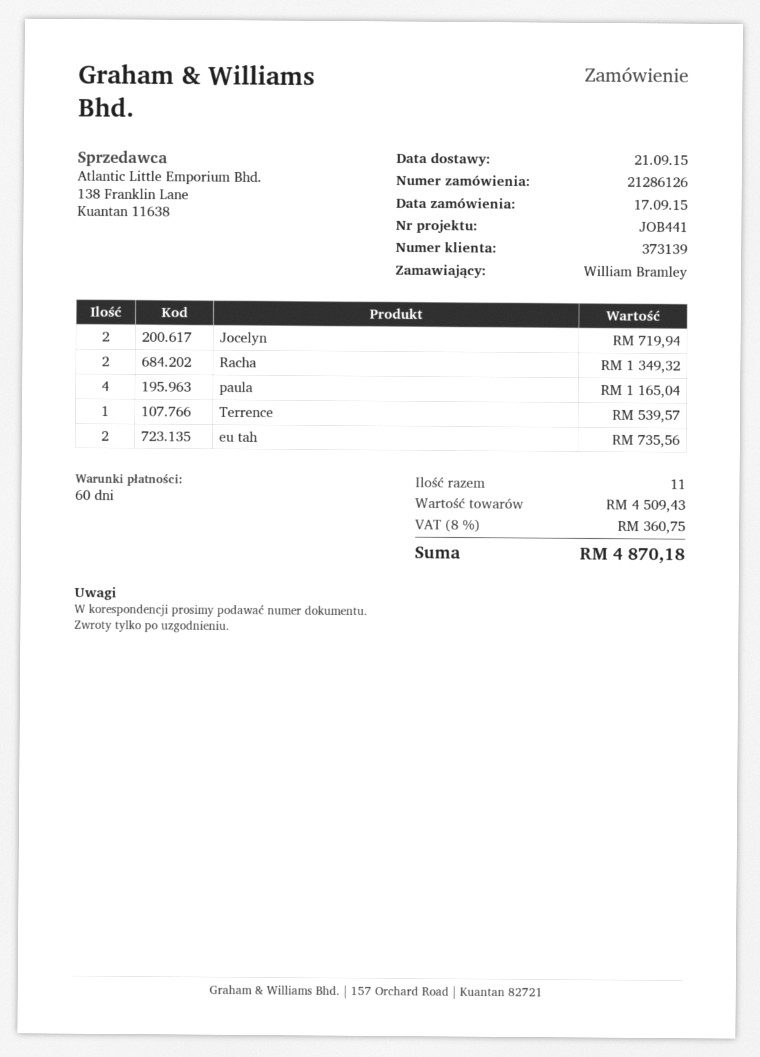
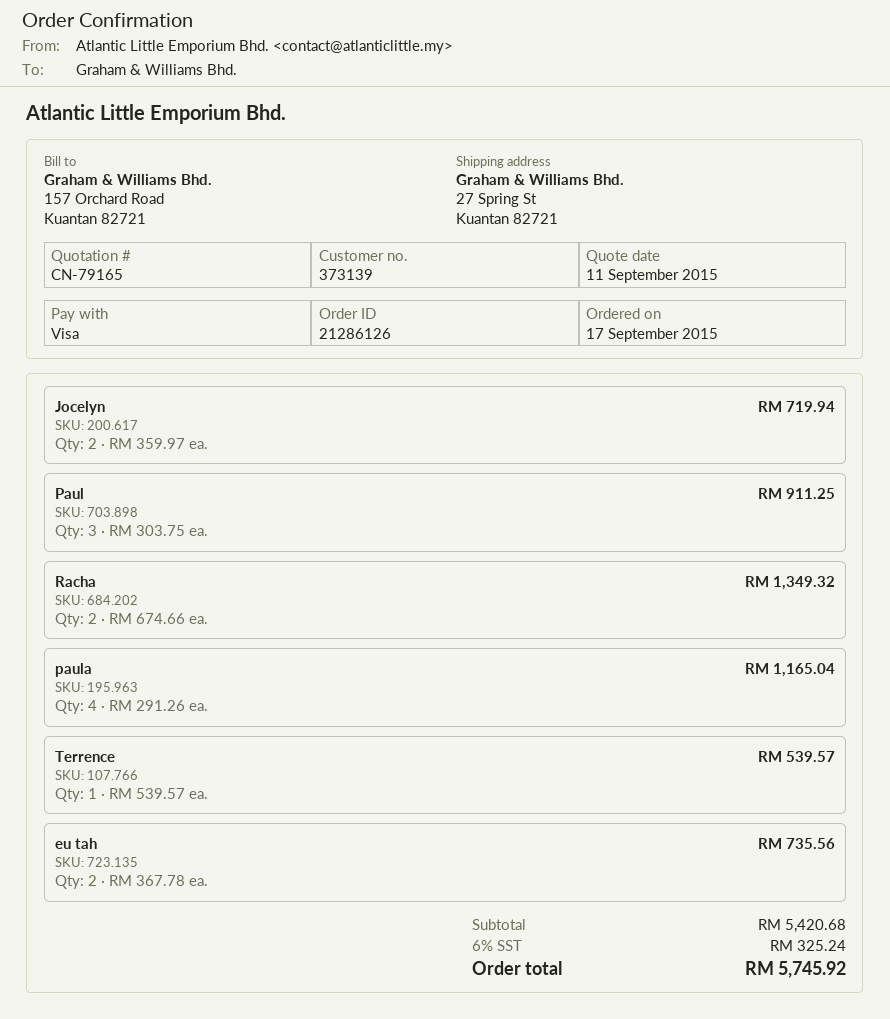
Paul: none -> 3 for 911.25
subtotal: 4509.43 -> 5420.68
tax: 8% = 360.75 -> 6% = 325.24
total: 4870.18 -> 5745.92

